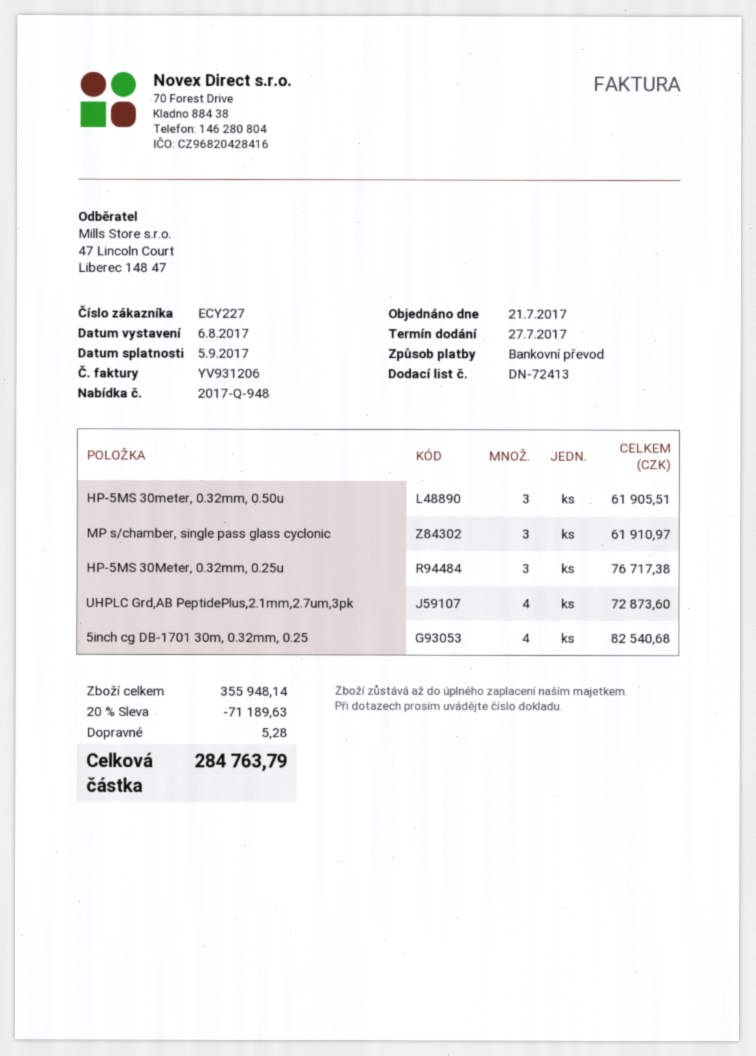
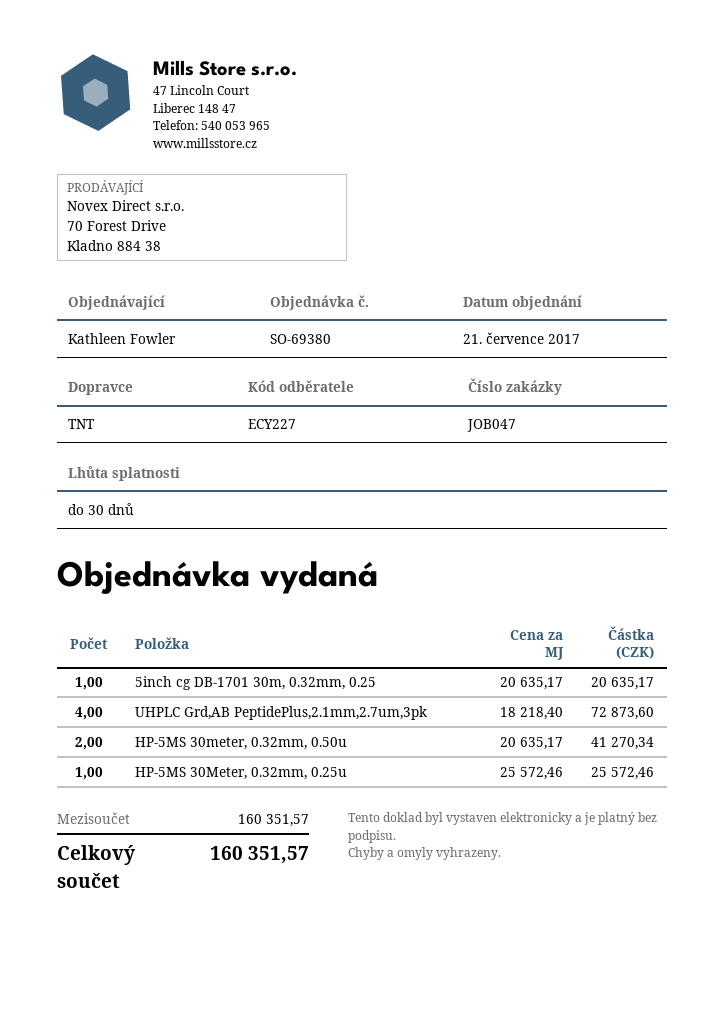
HP-5MS 30meter, 0.32mm, 0.50u: 3 for 61905.51 -> 2 for 41270.34
MP s/chamber, single pass glass cyclonic: 3 for 61910.97 -> none
HP-5MS 30Meter, 0.32mm, 0.25u: 3 for 76717.38 -> 1 for 25572.46
5inch cg DB-1701 30m, 0.32mm, 0.25: 4 for 82540.68 -> 1 for 20635.17
subtotal: 355948.14 -> 160351.57
discount: 20% = 71189.63 -> none
shipping: 5.28 -> none
total: 284763.79 -> 160351.57

